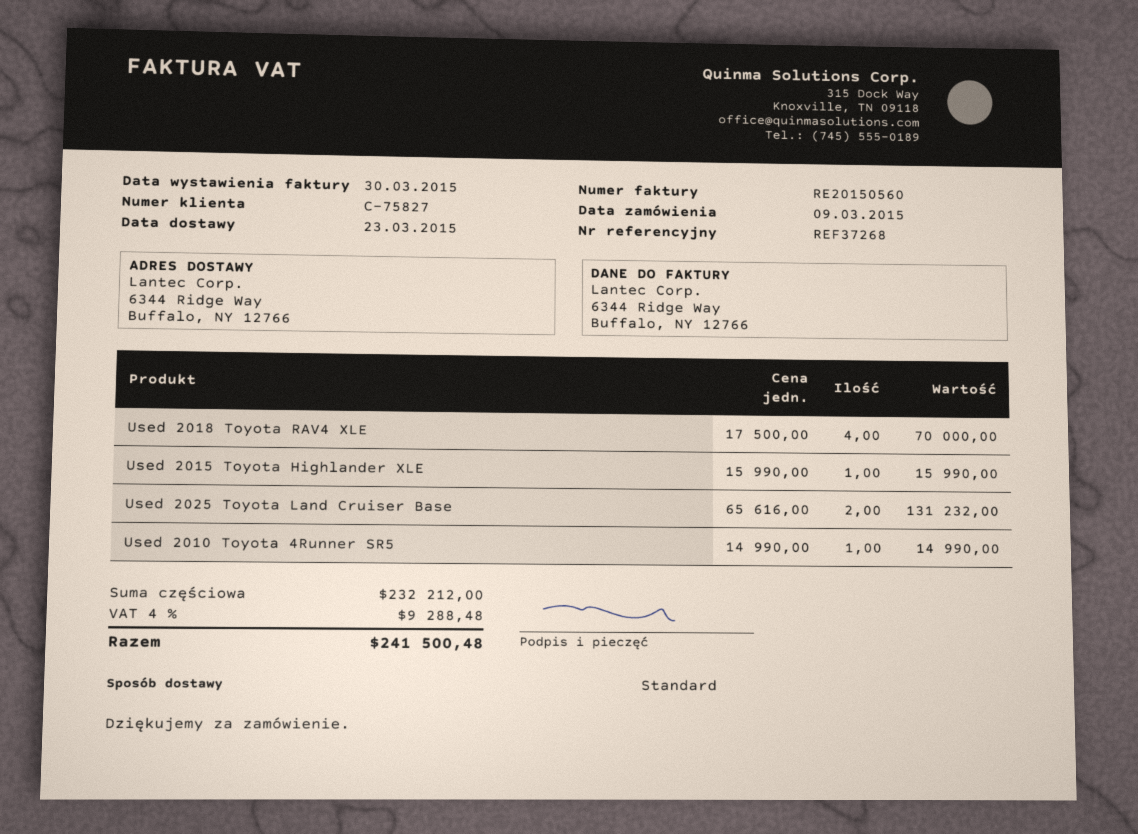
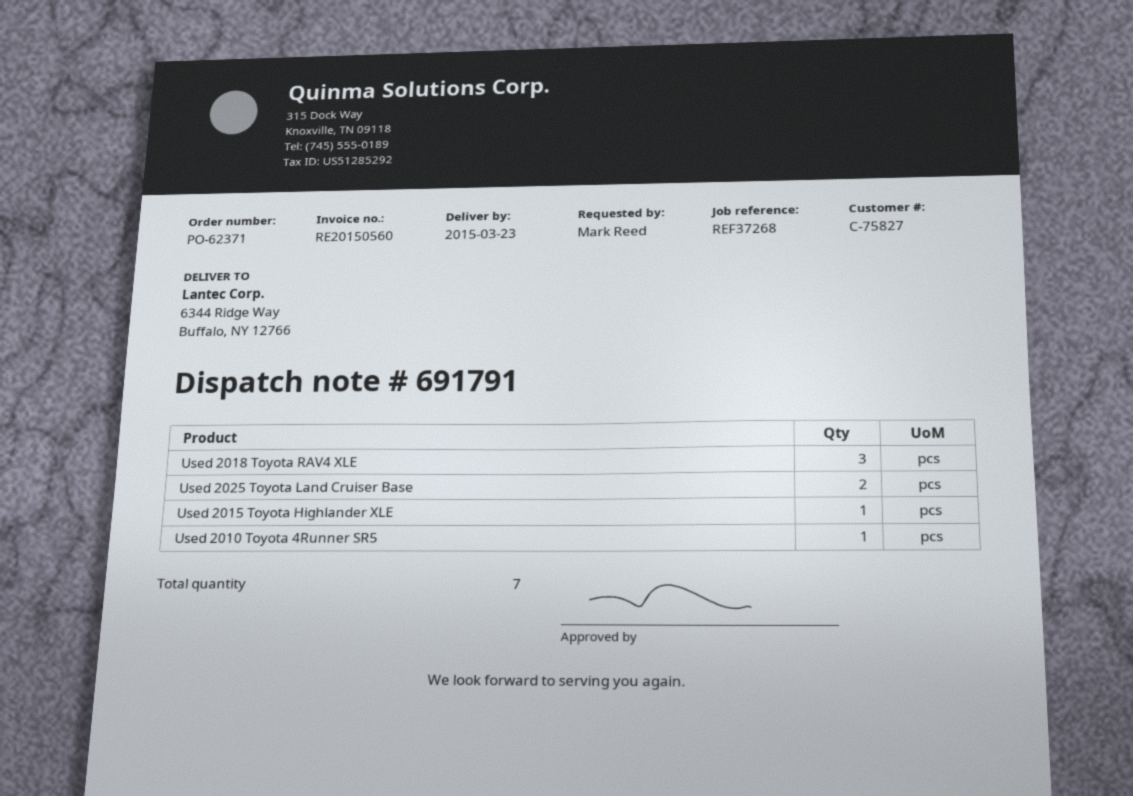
Used 2018 Toyota RAV4 XLE: 4 -> 3

